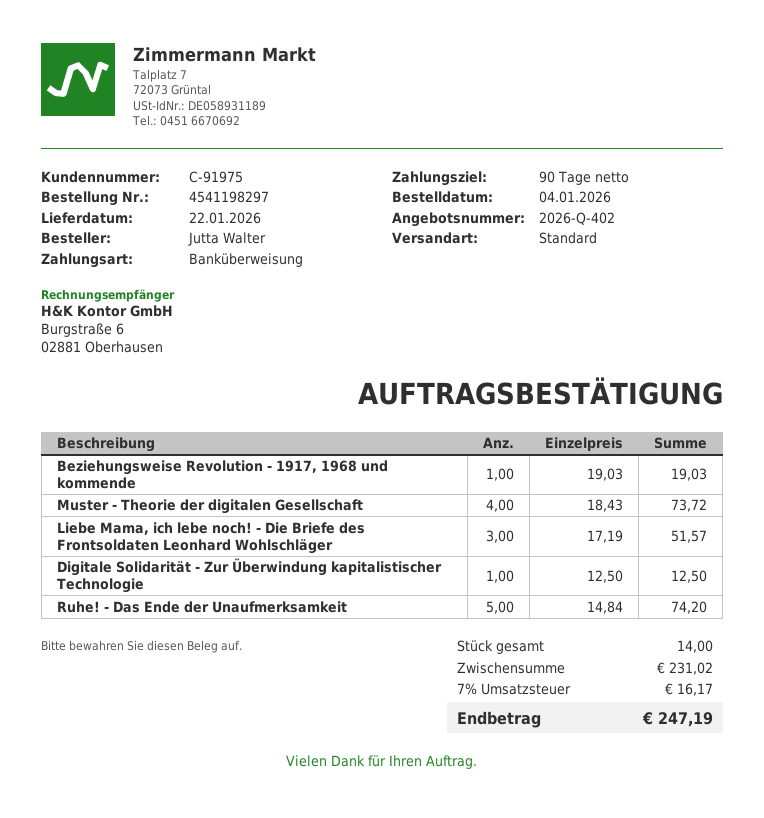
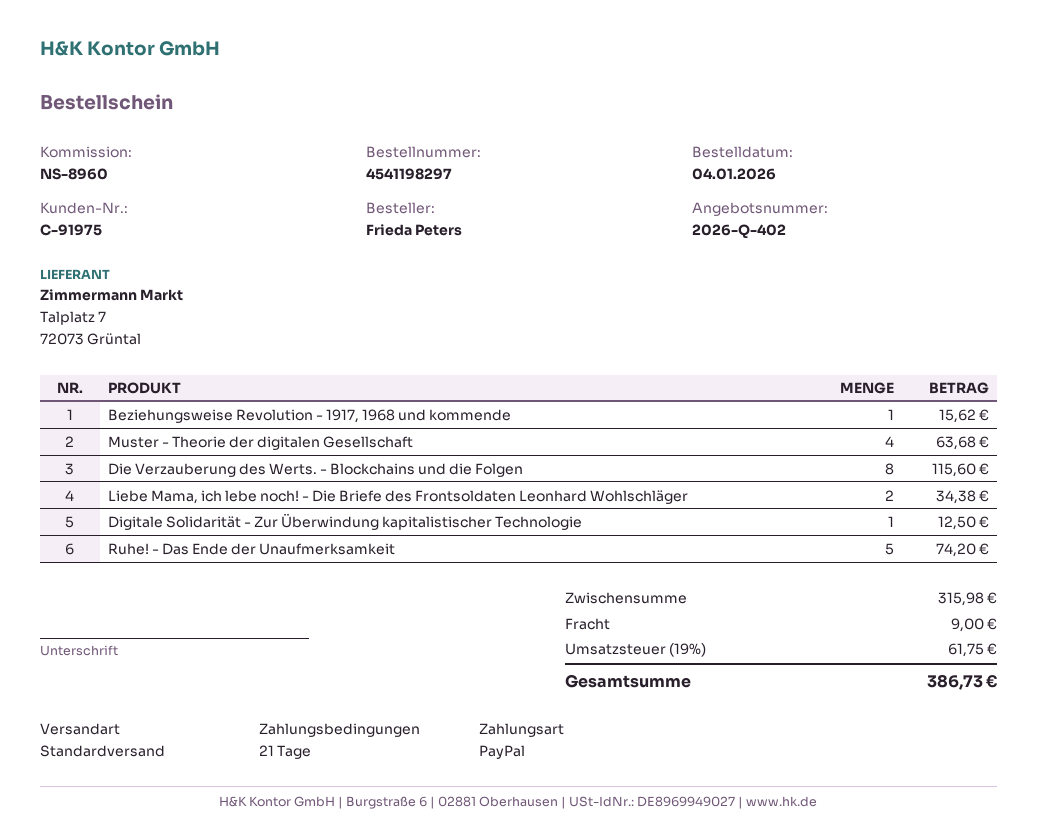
payment terms: 90 days -> 21 days
ordered by: Jutta Walter -> Frieda Peters
payment method: bank transfer -> PayPal
Beziehungsweise Revolution - 1917, 1968 und kommende: 1 for 19.03 -> 1 for 15.62
Muster - Theorie der digitalen Gesellschaft: 4 for 73.72 -> 4 for 63.68
Liebe Mama, ich lebe noch! - Die Briefe des Frontsoldaten Leonhard Wohlschläger: 3 for 51.57 -> 2 for 34.38
Die Verzauberung des Werts. - Blockchains und die Folgen: none -> 8 for 115.60
subtotal: 231.02 -> 315.98
shipping: none -> 9.00
tax: 7% = 16.17 -> 19% = 61.75
total: 247.19 -> 386.73

